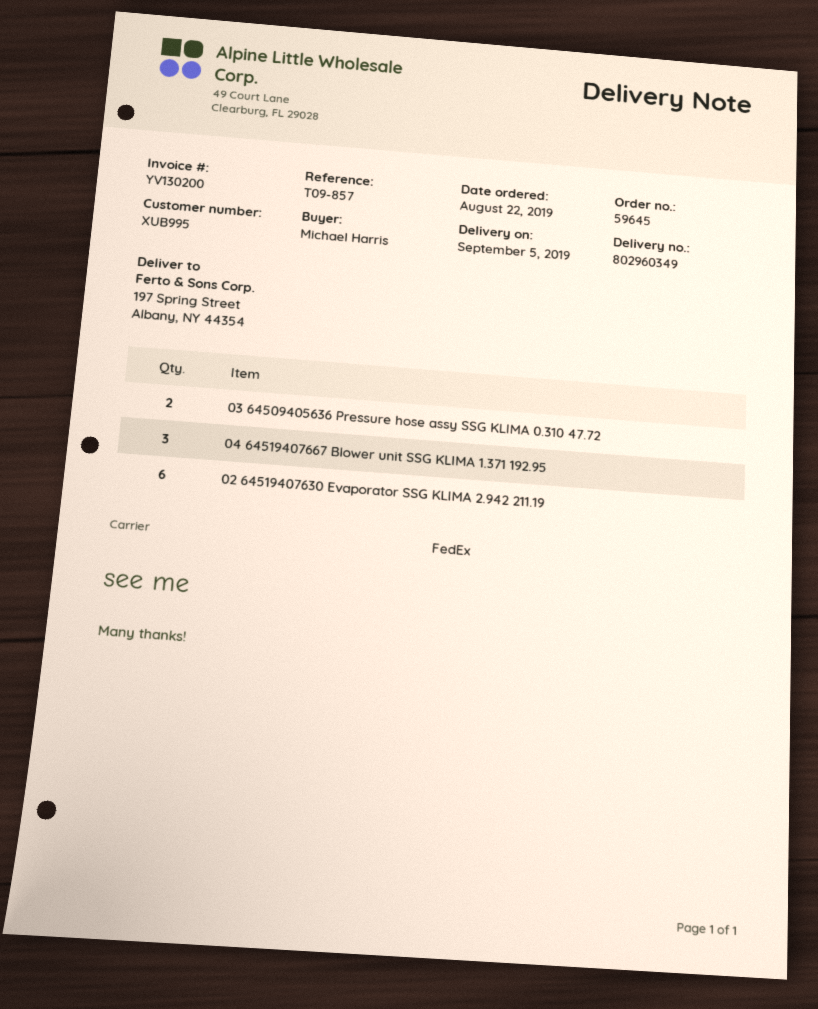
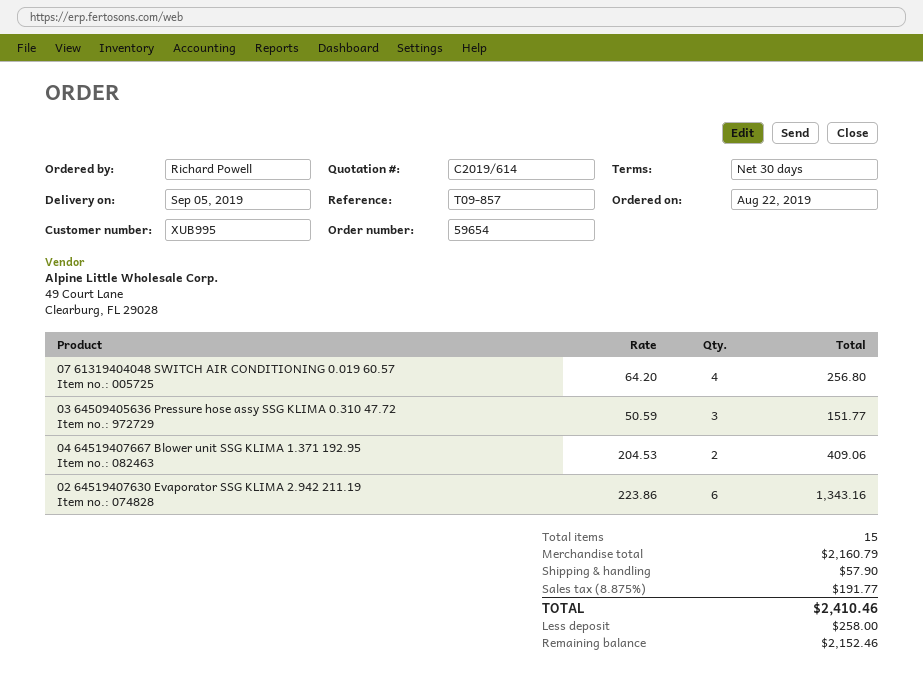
order number: 59645 -> 59654
ordered by: Michael Harris -> Richard Powell
03 64509405636 Pressure hose assy SSG KLIMA 0.310 47.72: 2 -> 3
04 64519407667 Blower unit SSG KLIMA 1.371 192.95: 3 -> 2
07 61319404048 SWITCH AIR CONDITIONING 0.019 60.57: none -> 4

